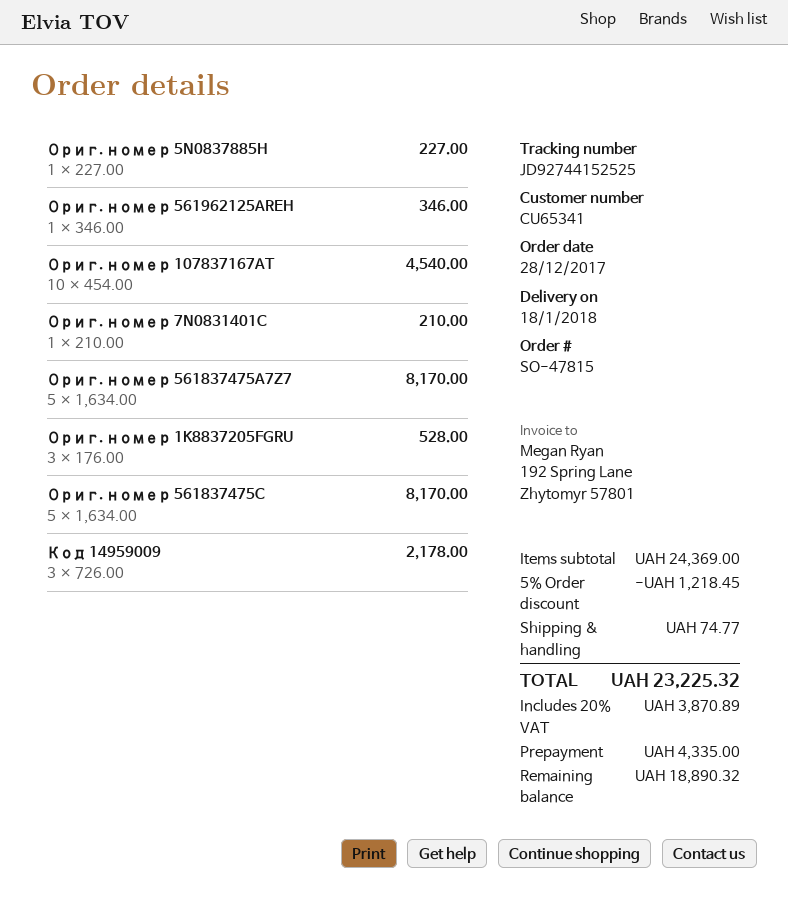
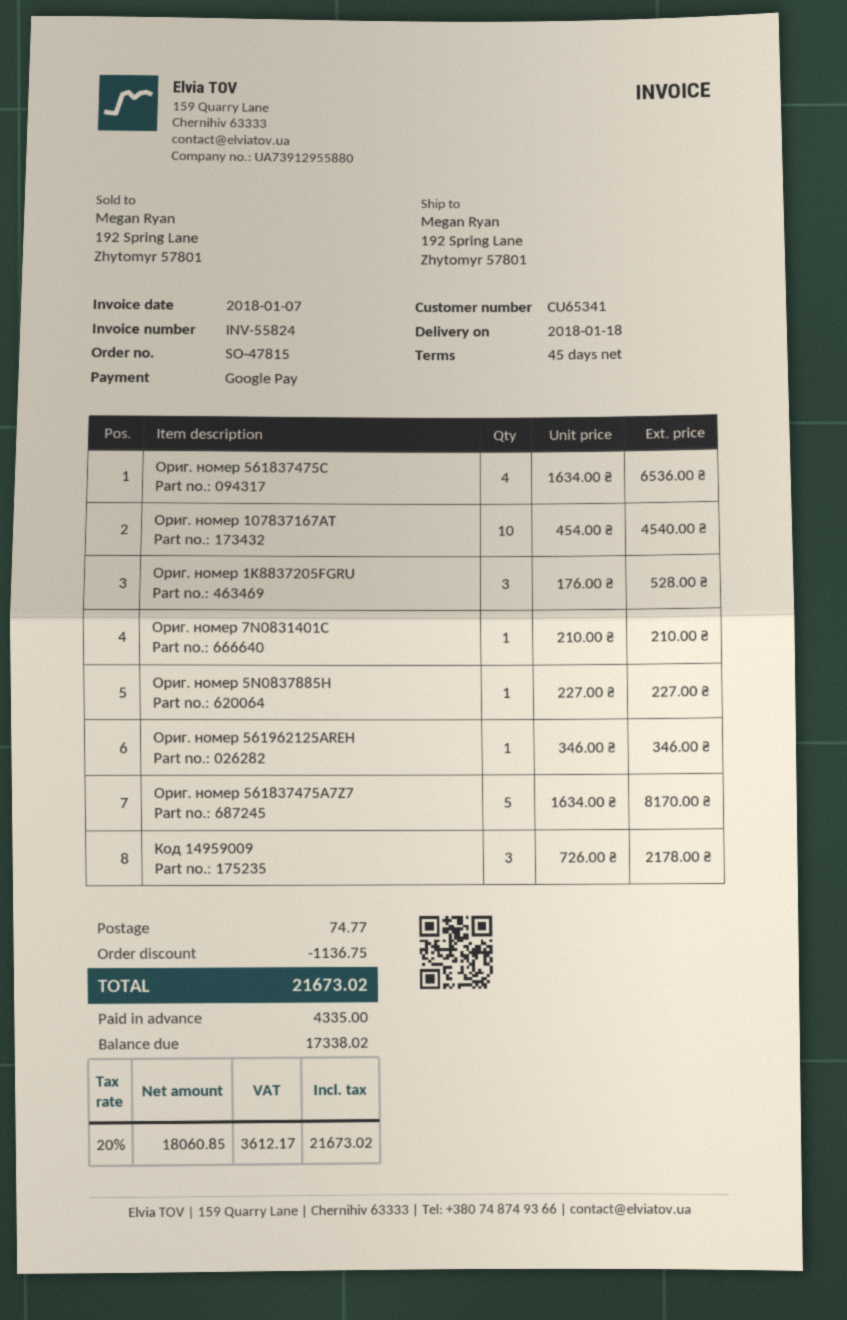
Ориг. номер 561837475C: 5 x 1634.00 = 8170.00 -> 4 x 1634.00 = 6536.00
discount: 1218.45 -> 1136.75
tax: 20% = 3870.89 -> 20% = 3612.17
total: 23225.32 -> 21673.02
balance: 18890.32 -> 17338.02

